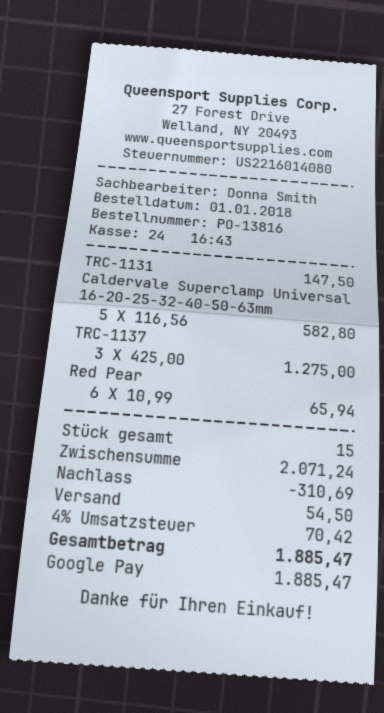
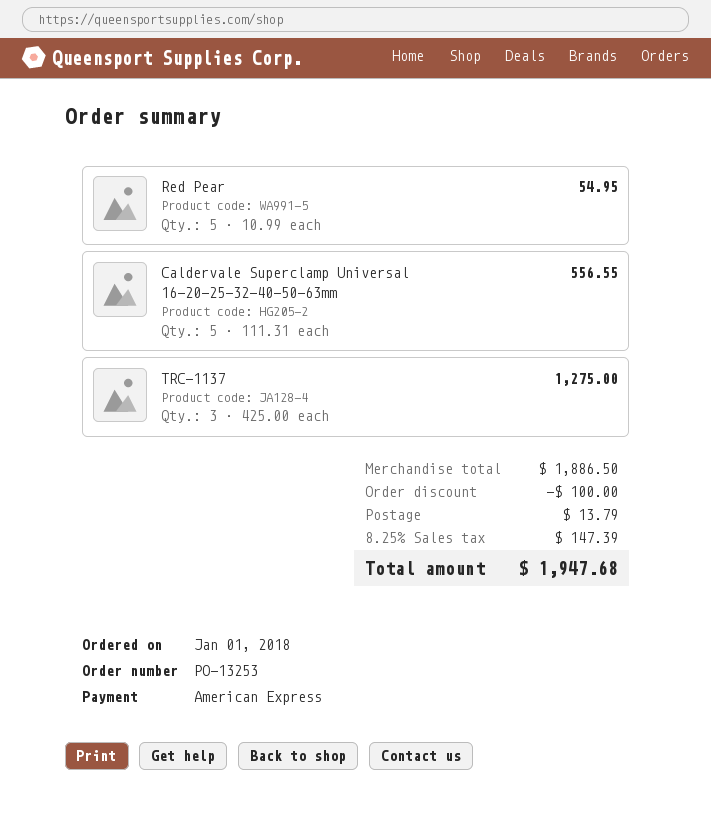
order number: PO-13816 -> PO-13253
payment method: Google Pay -> American Express
TRC-1131: 1 x 147.50 = 147.50 -> none
Caldervale Superclamp Universal 16-20-25-32-40-50-63mm: 5 x 116.56 = 582.80 -> 5 x 111.31 = 556.55
Red Pear: 6 x 10.99 = 65.94 -> 5 x 10.99 = 54.95
subtotal: 2071.24 -> 1886.50
discount: 310.69 -> 100.00
shipping: 54.50 -> 13.79
tax: 4% = 70.42 -> 8.25% = 147.39
total: 1885.47 -> 1947.68

